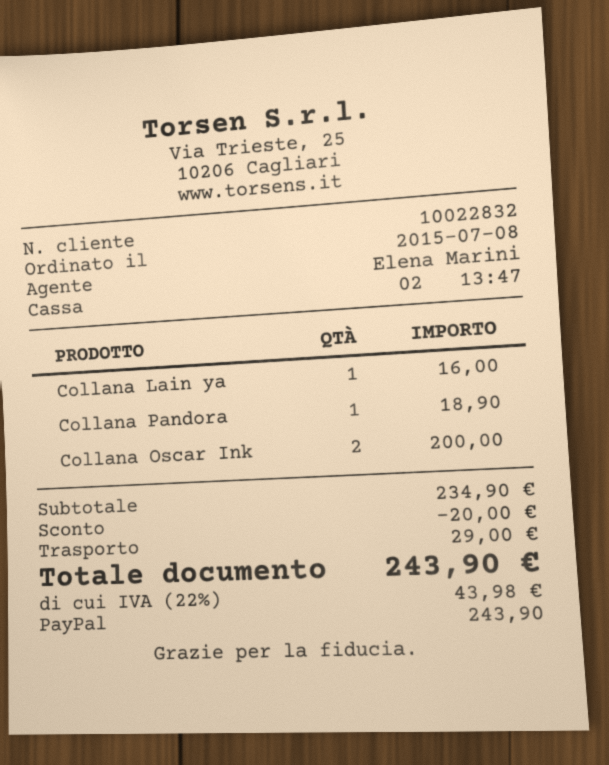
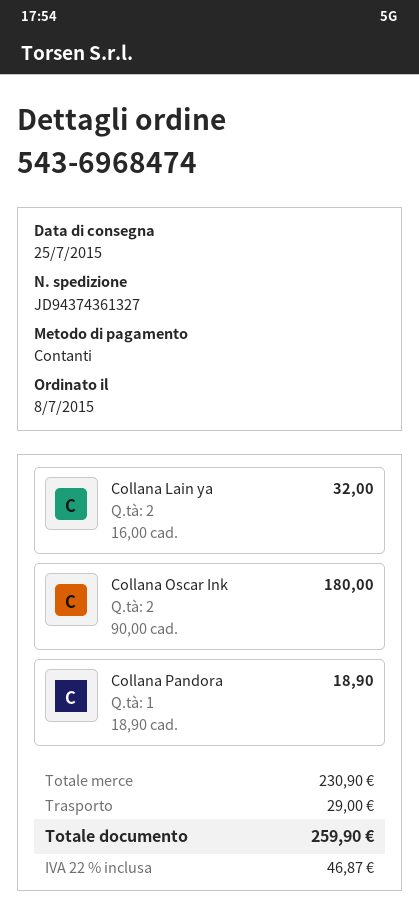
payment method: PayPal -> cash
Collana Lain ya: 1 for 16.00 -> 2 for 32.00
Collana Oscar Ink: 2 for 200.00 -> 2 for 180.00
subtotal: 234.90 -> 230.90
discount: 20.00 -> none
tax: 22% = 43.98 -> 22% = 46.87
total: 243.90 -> 259.90

